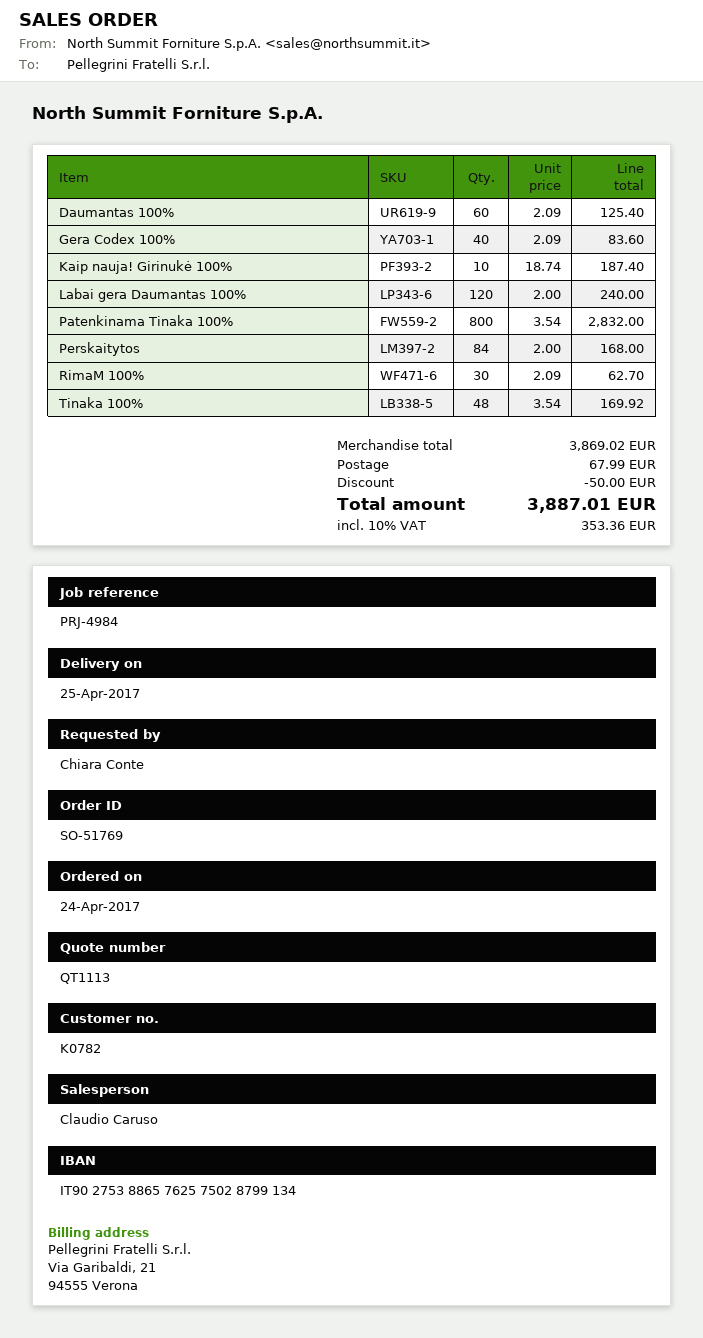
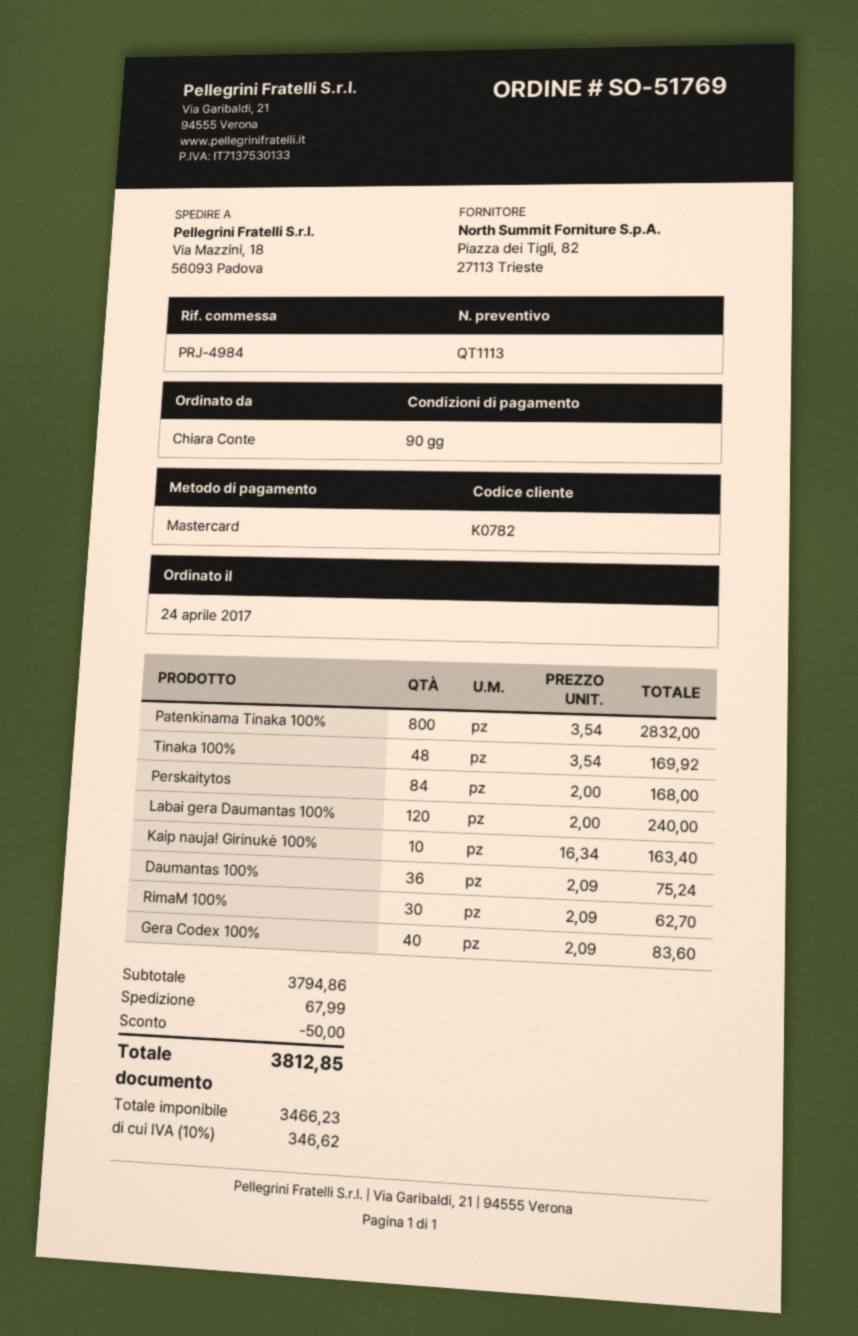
Daumantas 100%: 60 x 2.09 = 125.40 -> 36 x 2.09 = 75.24
Kaip nauja! Girinukė 100%: 10 x 18.74 = 187.40 -> 10 x 16.34 = 163.40
subtotal: 3869.02 -> 3794.86
tax: 10% = 353.36 -> 10% = 346.62
total: 3887.01 -> 3812.85

